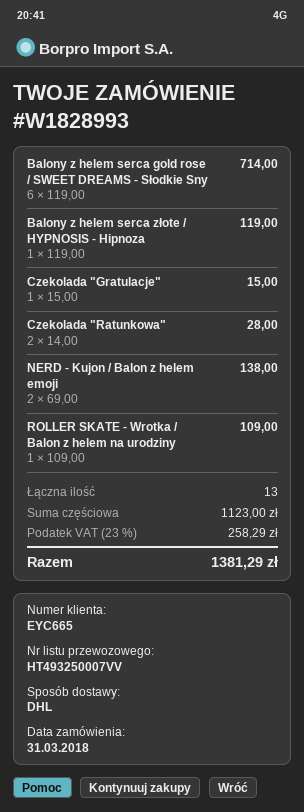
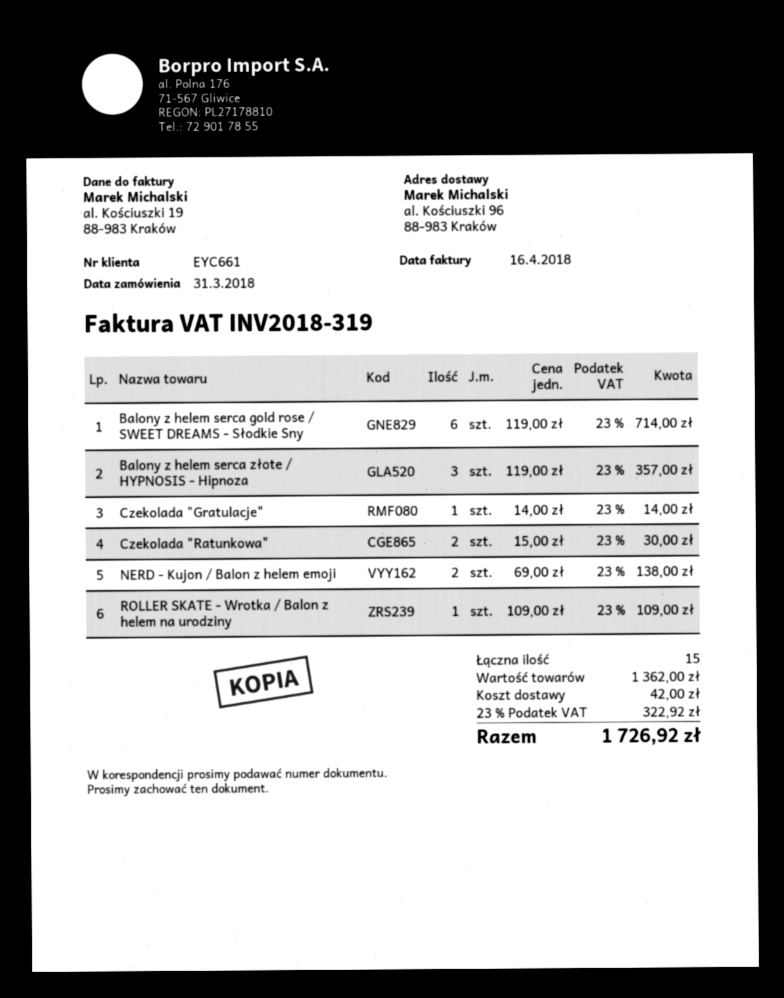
customer number: EYC665 -> EYC661
Balony z helem serca złote / HYPNOSIS - Hipnoza: 1 x 119.00 = 119.00 -> 3 x 119.00 = 357.00
Czekolada "Gratulacje": 1 x 15.00 = 15.00 -> 1 x 14.00 = 14.00
Czekolada "Ratunkowa": 2 x 14.00 = 28.00 -> 2 x 15.00 = 30.00
total quantity: 13 -> 15
subtotal: 1123.00 -> 1362.00
shipping: none -> 42.00
tax: 23% = 258.29 -> 23% = 322.92
total: 1381.29 -> 1726.92

